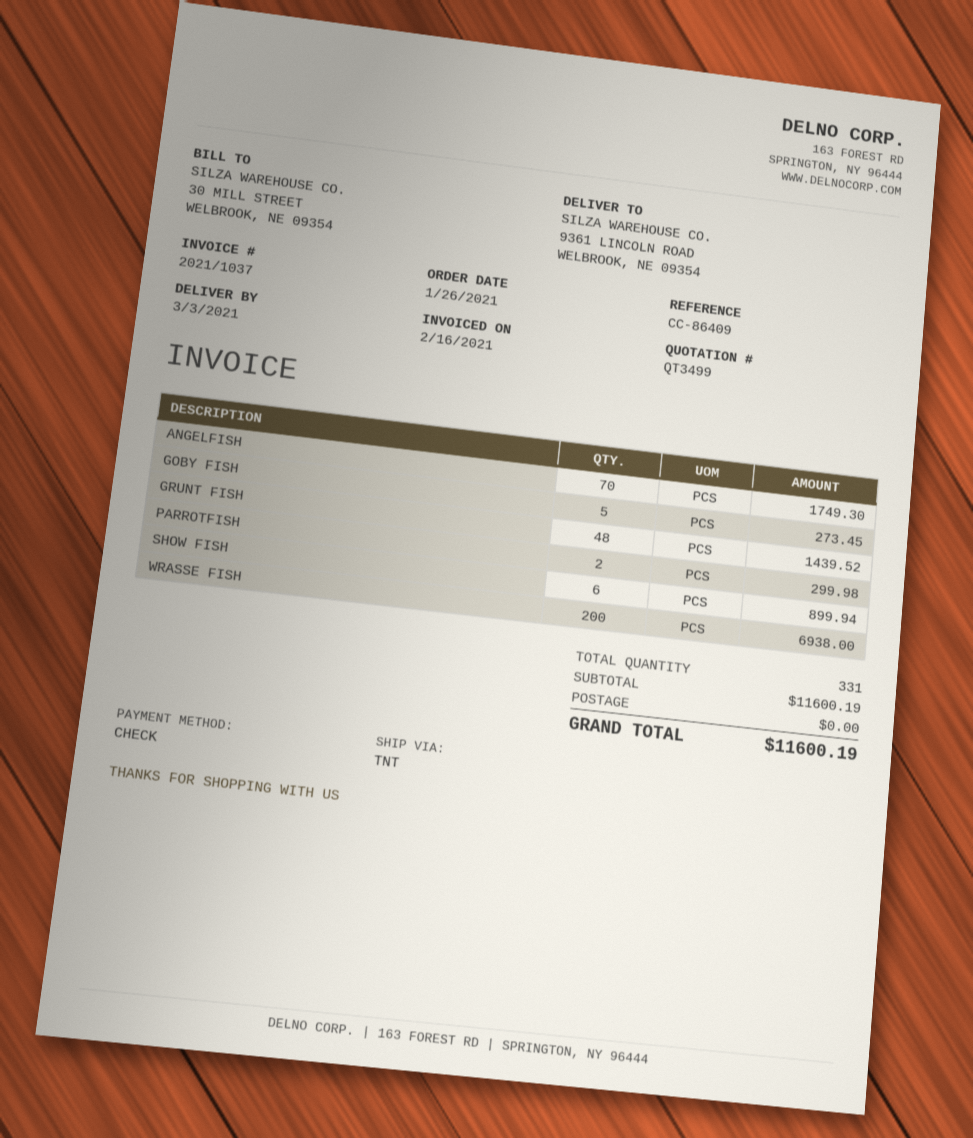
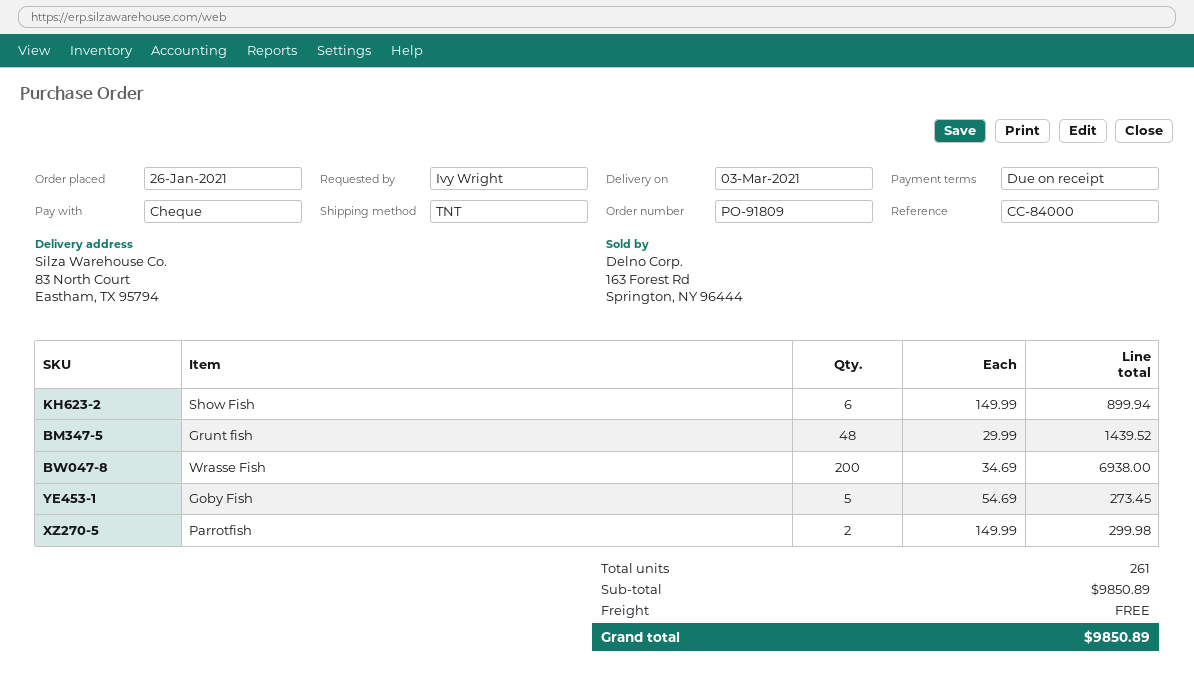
reference: CC-86409 -> CC-84000
ship to: 9361 LINCOLN ROAD, WELBROOK, NE 09354 -> 83 North Court, Eastham, TX 95794
ANGELFISH: 70 for 1749.30 -> none
total quantity: 331 -> 261
subtotal: 11600.19 -> 9850.89
total: 11600.19 -> 9850.89

